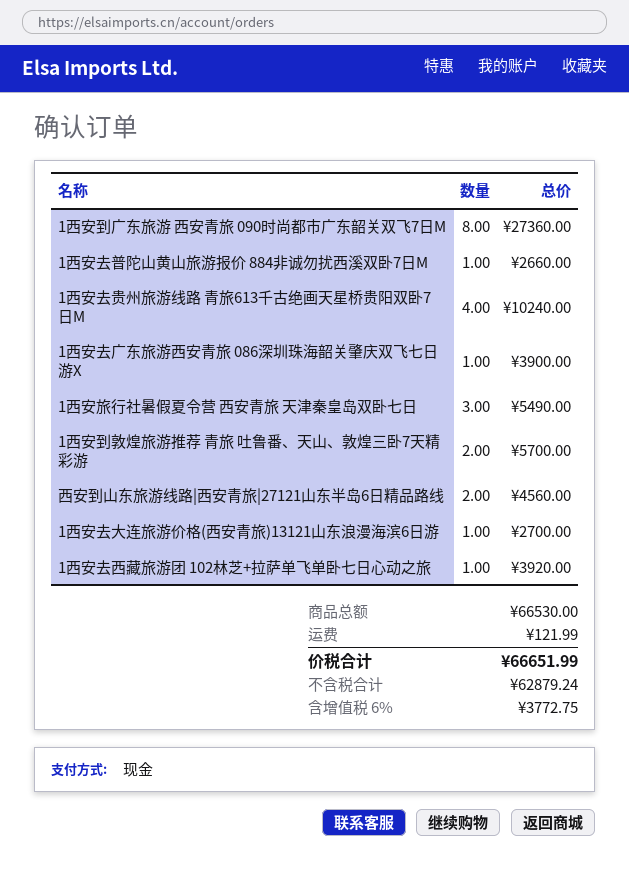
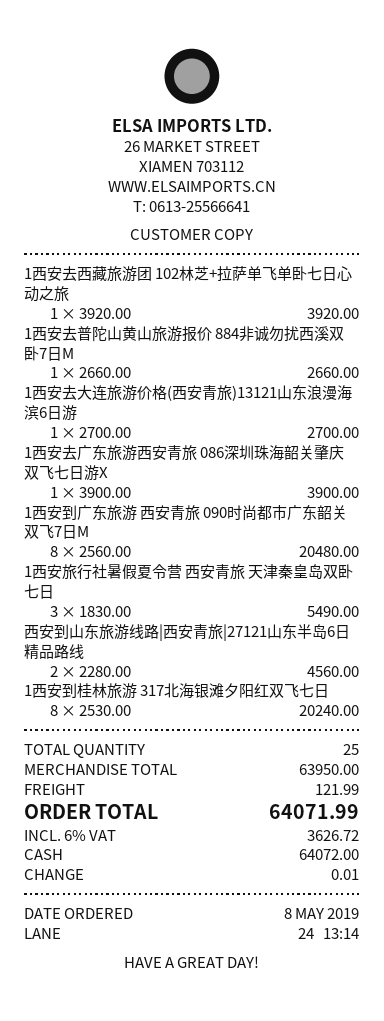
1西安到广东旅游 西安青旅 090时尚都市广东韶关双飞7日M: 8 for 27360.00 -> 8 for 20480.00
1西安去贵州旅游线路 青旅613千古绝画天星桥贵阳双卧7日M: 4 for 10240.00 -> none
1西安到敦煌旅游推荐 青旅 吐鲁番、天山、敦煌三卧7天精彩游: 2 for 5700.00 -> none
1西安到桂林旅游 317北海银滩夕阳红双飞七日: none -> 8 for 20240.00
subtotal: 66530.00 -> 63950.00
tax: 6% = 3772.75 -> 6% = 3626.72
total: 66651.99 -> 64071.99

